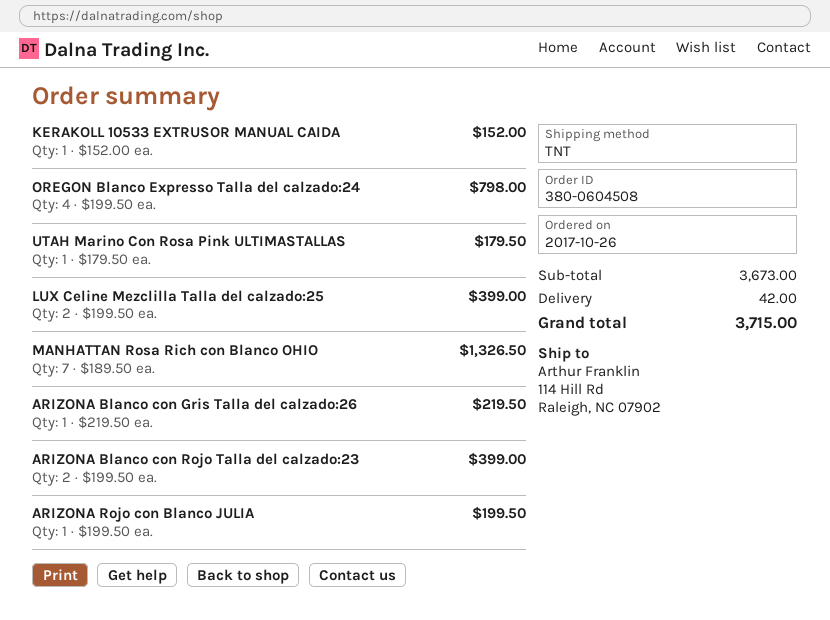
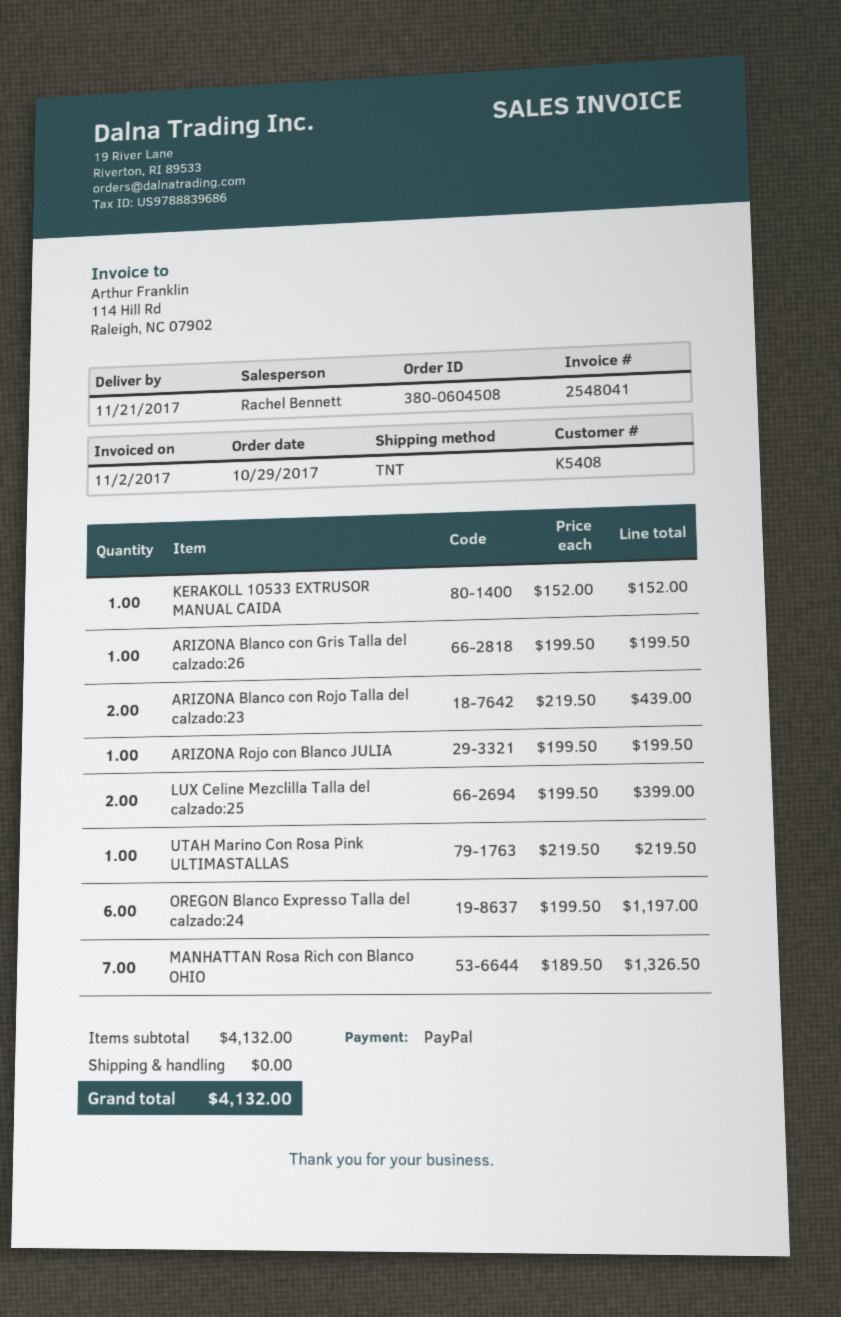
order date: 2017-10-26 -> 2017-10-29
OREGON Blanco Expresso Talla del calzado:24: 4 x 199.50 = 798.00 -> 6 x 199.50 = 1197.00
UTAH Marino Con Rosa Pink ULTIMASTALLAS: 1 x 179.50 = 179.50 -> 1 x 219.50 = 219.50
ARIZONA Blanco con Gris Talla del calzado:26: 1 x 219.50 = 219.50 -> 1 x 199.50 = 199.50
ARIZONA Blanco con Rojo Talla del calzado:23: 2 x 199.50 = 399.00 -> 2 x 219.50 = 439.00
subtotal: 3673.00 -> 4132.00
shipping: 42.00 -> 0.00
total: 3715.00 -> 4132.00

